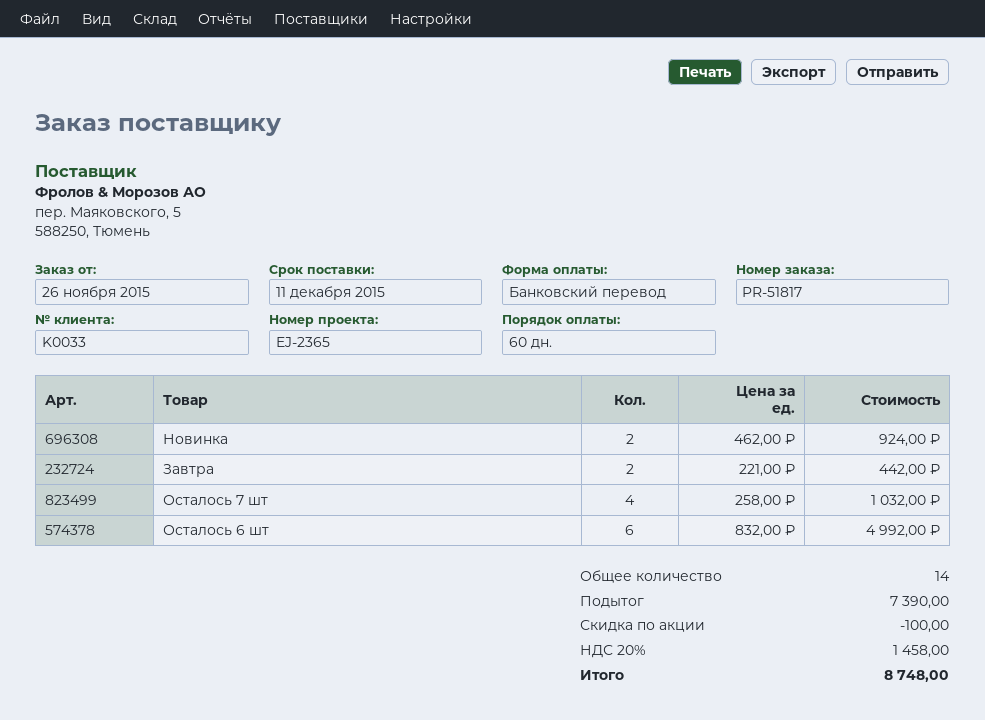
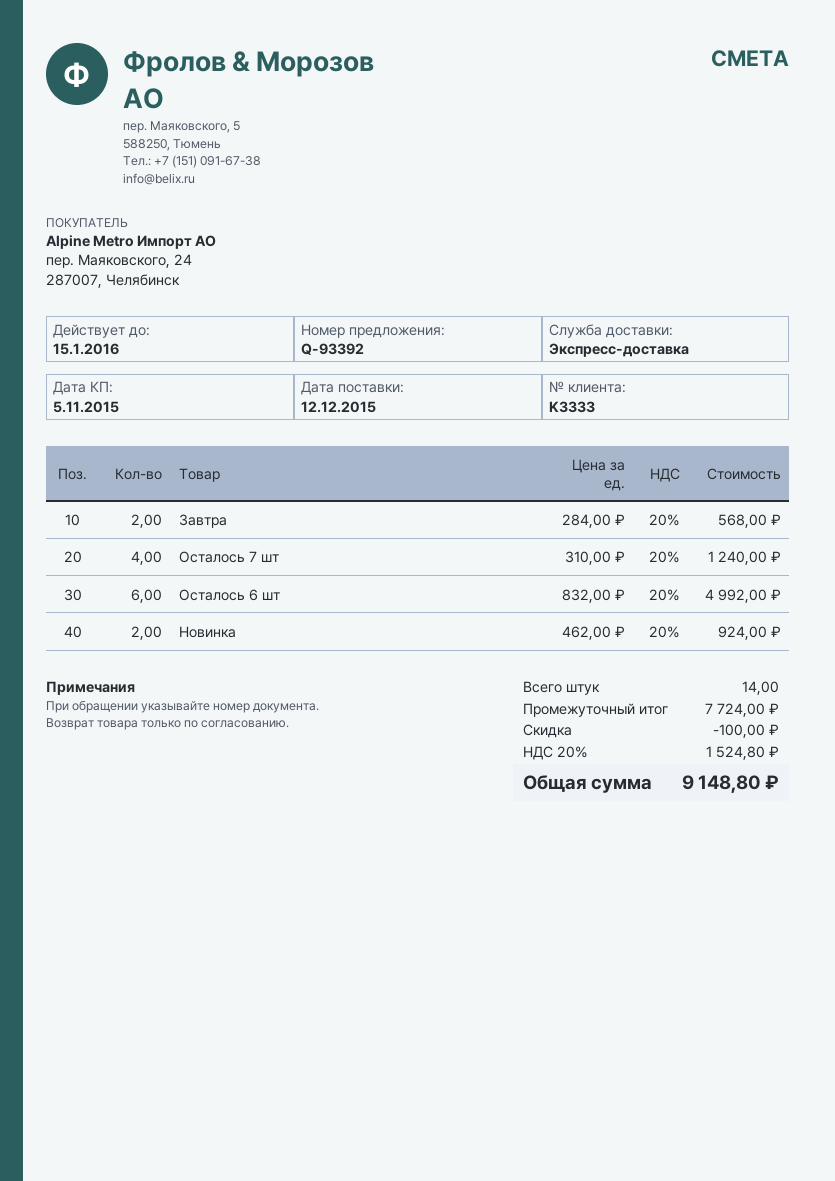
delivery date: 2015-12-11 -> 2015-12-12
customer number: K0033 -> K3333
Завтра: 2 x 221.00 = 442.00 -> 2 x 284.00 = 568.00
Осталось 7 шт: 4 x 258.00 = 1032.00 -> 4 x 310.00 = 1240.00
subtotal: 7390.00 -> 7724.00
tax: 20% = 1458.00 -> 20% = 1524.80
total: 8748.00 -> 9148.80

